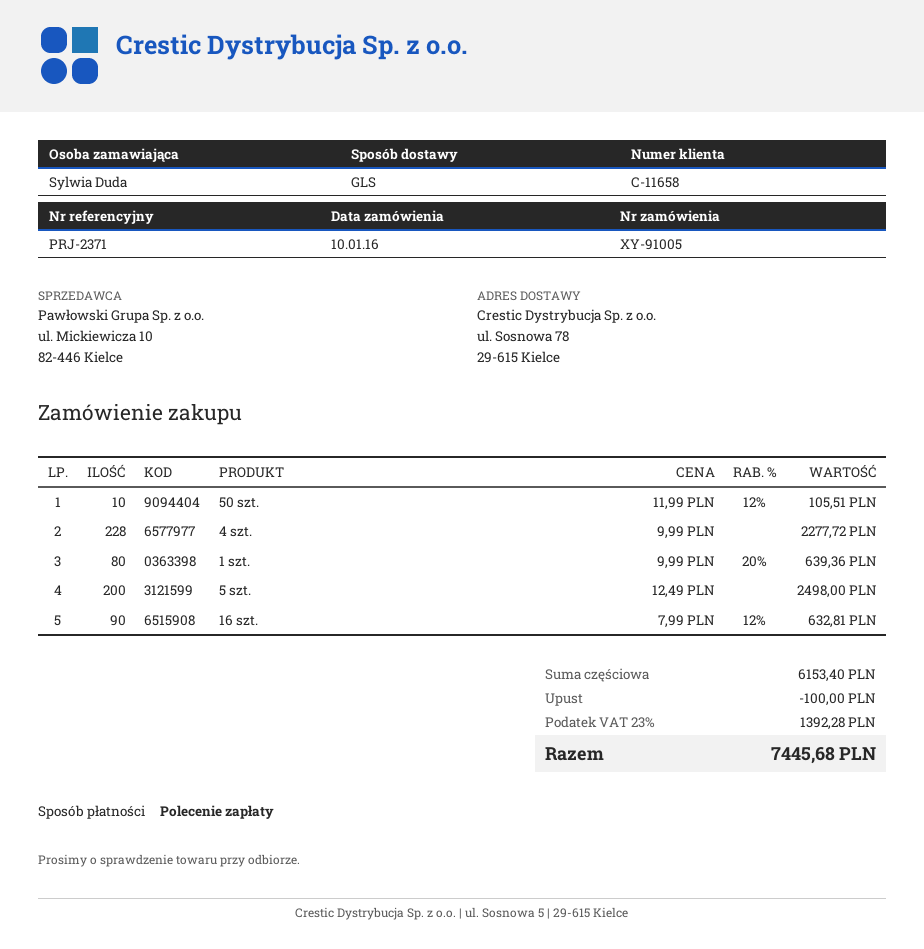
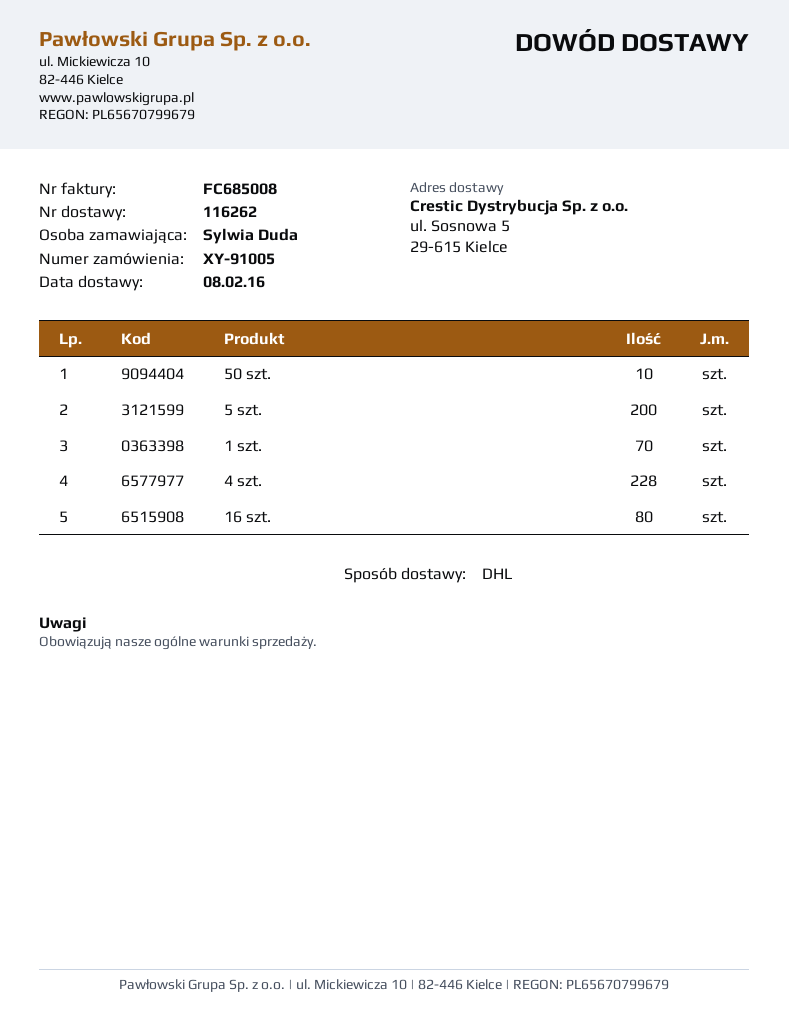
shipping method: GLS -> DHL
ship to: ul. Sosnowa 78, 29-615 Kielce -> ul. Sosnowa 5, 29-615 Kielce
1 szt.: 80 -> 70
16 szt.: 90 -> 80

